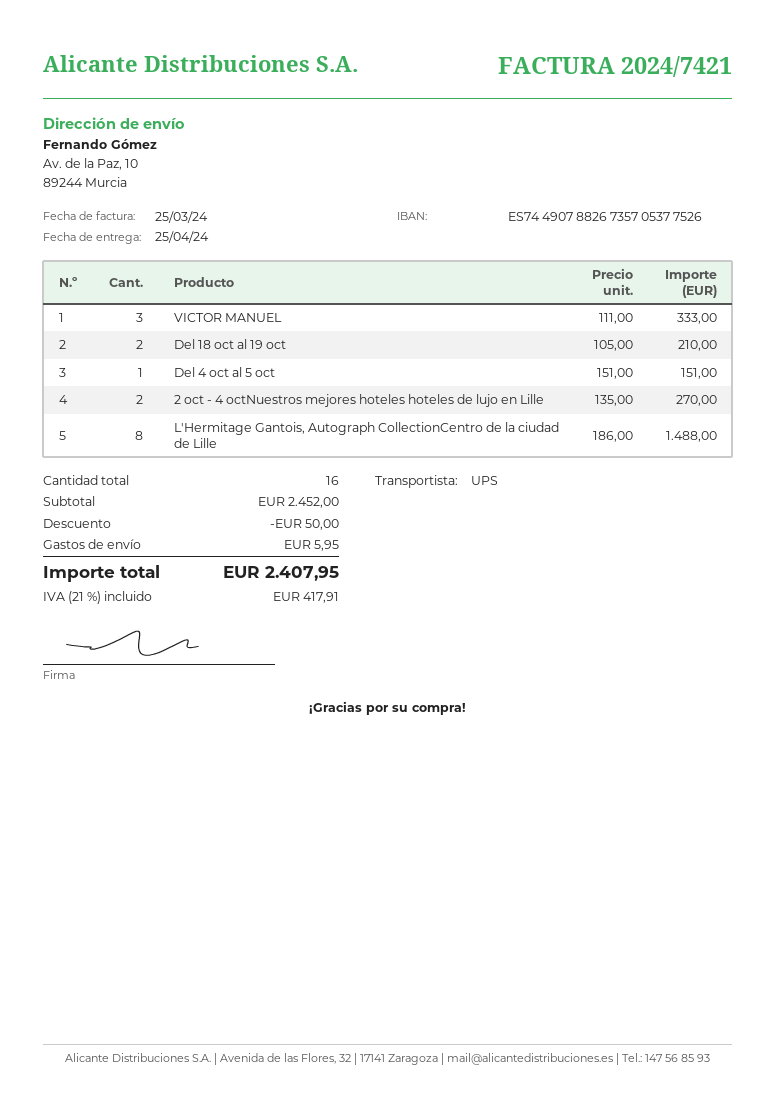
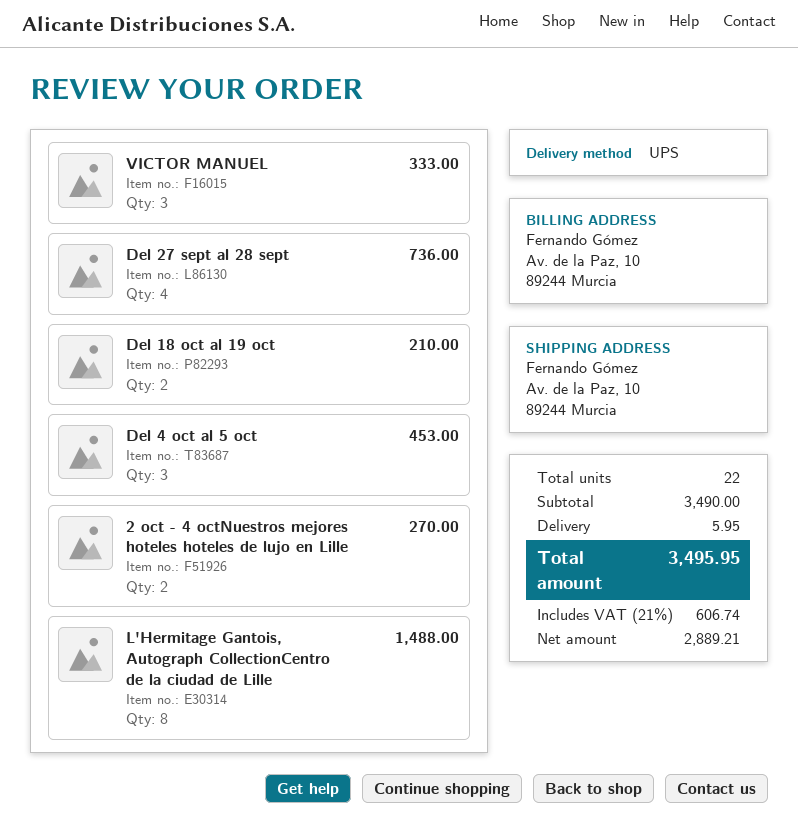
Del 4 oct al 5 oct: 1 for 151.00 -> 3 for 453.00
Del 27 sept al 28 sept: none -> 4 for 736.00
total quantity: 16 -> 22
subtotal: 2452.00 -> 3490.00
discount: 50.00 -> none
tax: 21% = 417.91 -> 21% = 606.74
total: 2407.95 -> 3495.95

